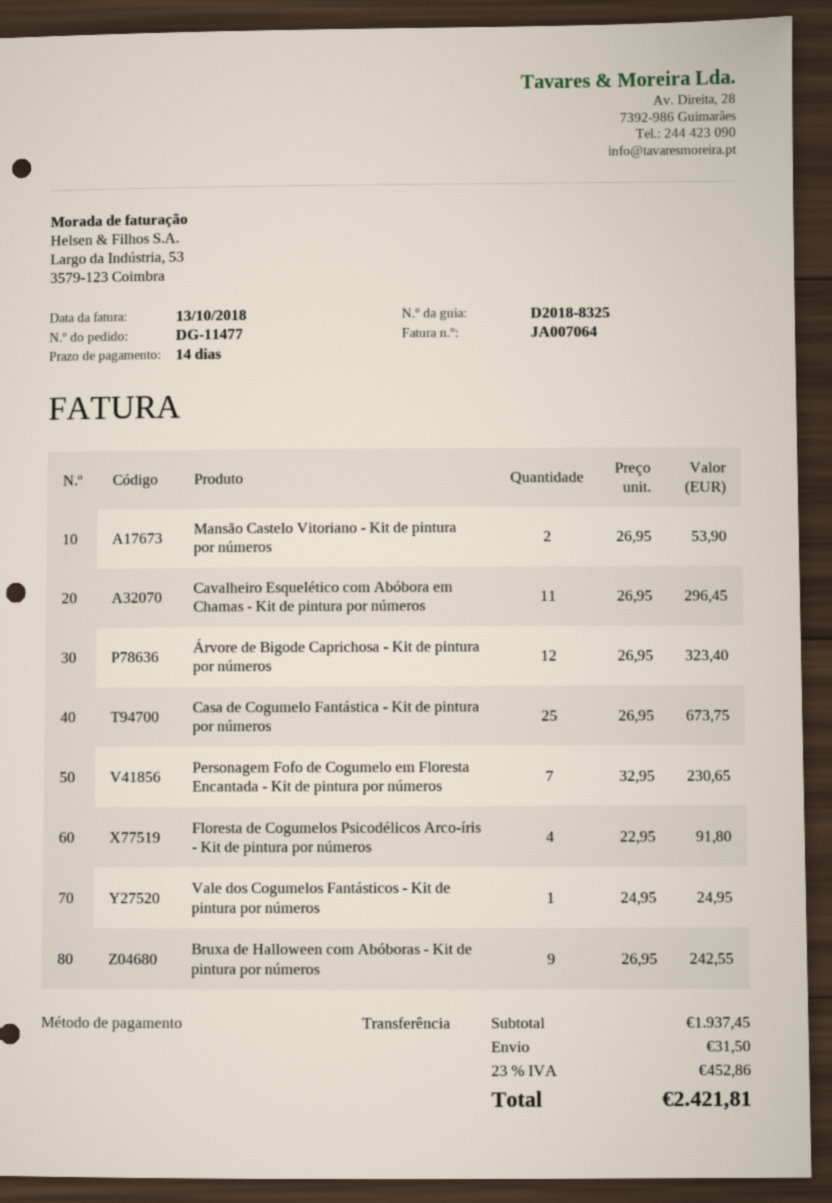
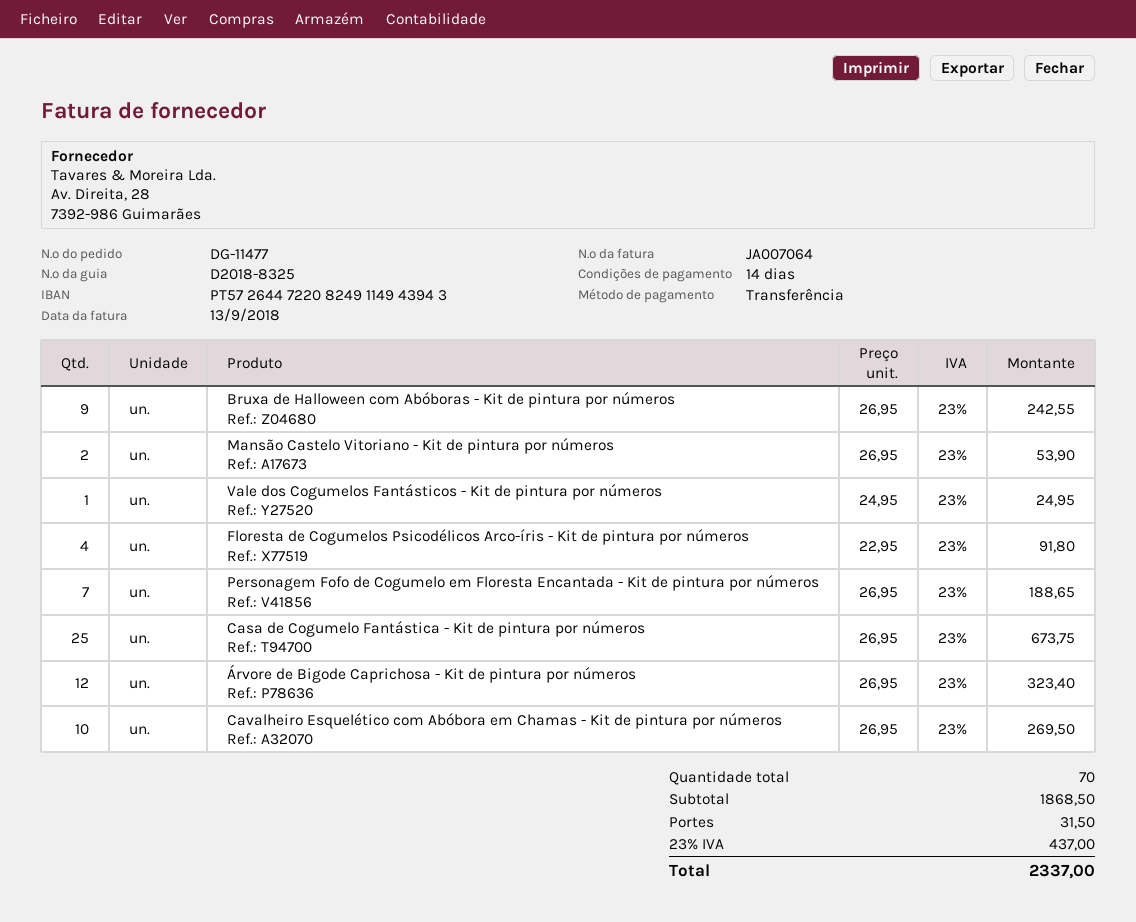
invoice date: 2018-10-13 -> 2018-09-13
Cavalheiro Esquelético com Abóbora em Chamas - Kit de pintura por números: 11 x 26.95 = 296.45 -> 10 x 26.95 = 269.50
Personagem Fofo de Cogumelo em Floresta Encantada - Kit de pintura por números: 7 x 32.95 = 230.65 -> 7 x 26.95 = 188.65
subtotal: 1937.45 -> 1868.50
tax: 23% = 452.86 -> 23% = 437.00
total: 2421.81 -> 2337.00

